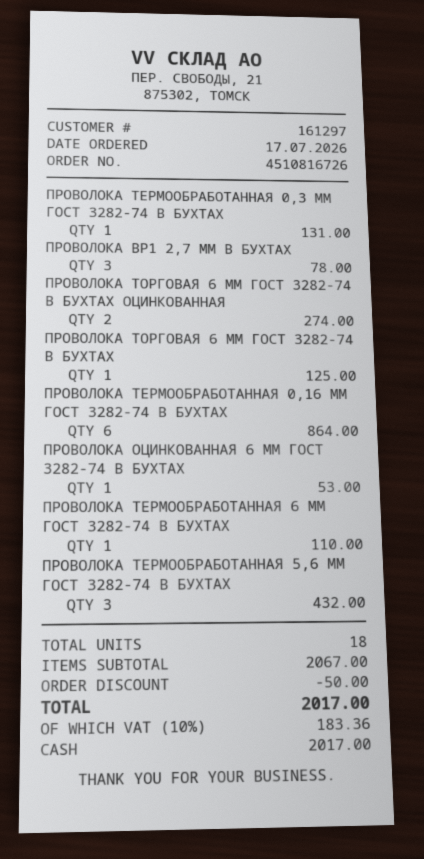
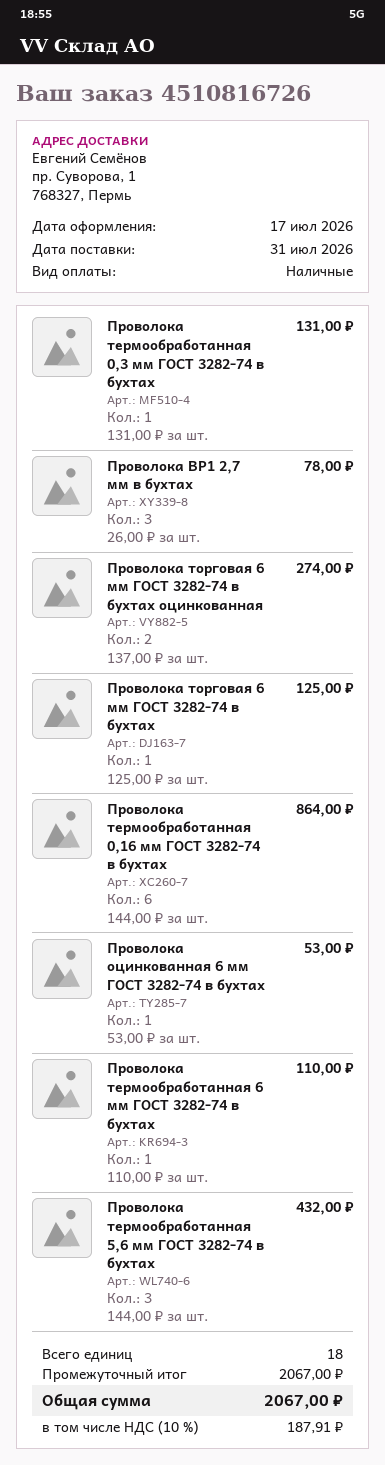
discount: 50.00 -> none
tax: 10% = 183.36 -> 10% = 187.91
total: 2017.00 -> 2067.00

